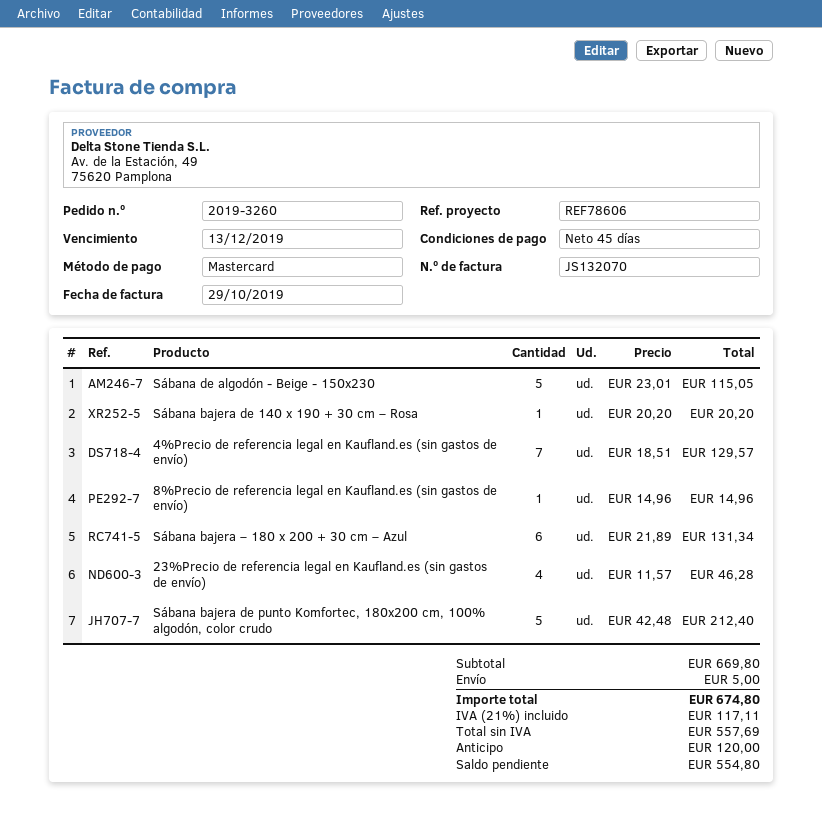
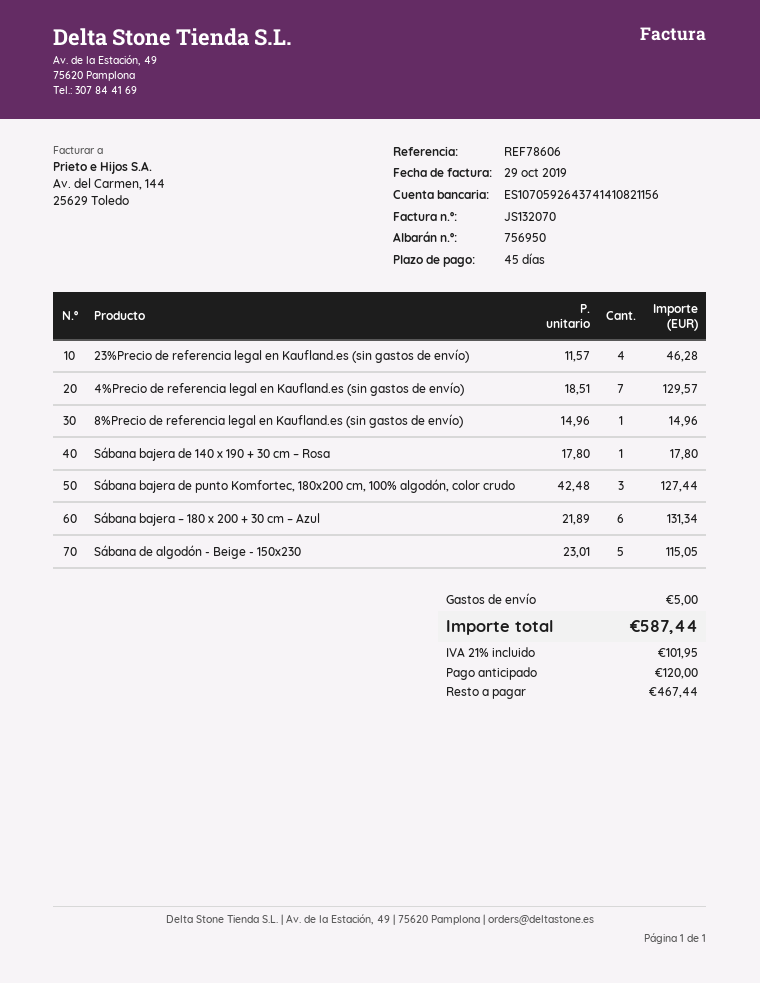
Sábana bajera de 140 x 190 + 30 cm – Rosa: 1 x 20.20 = 20.20 -> 1 x 17.80 = 17.80
Sábana bajera de punto Komfortec, 180x200 cm, 100% algodón, color crudo: 5 x 42.48 = 212.40 -> 3 x 42.48 = 127.44
tax: 21% = 117.11 -> 21% = 101.95
total: 674.80 -> 587.44
balance: 554.80 -> 467.44

